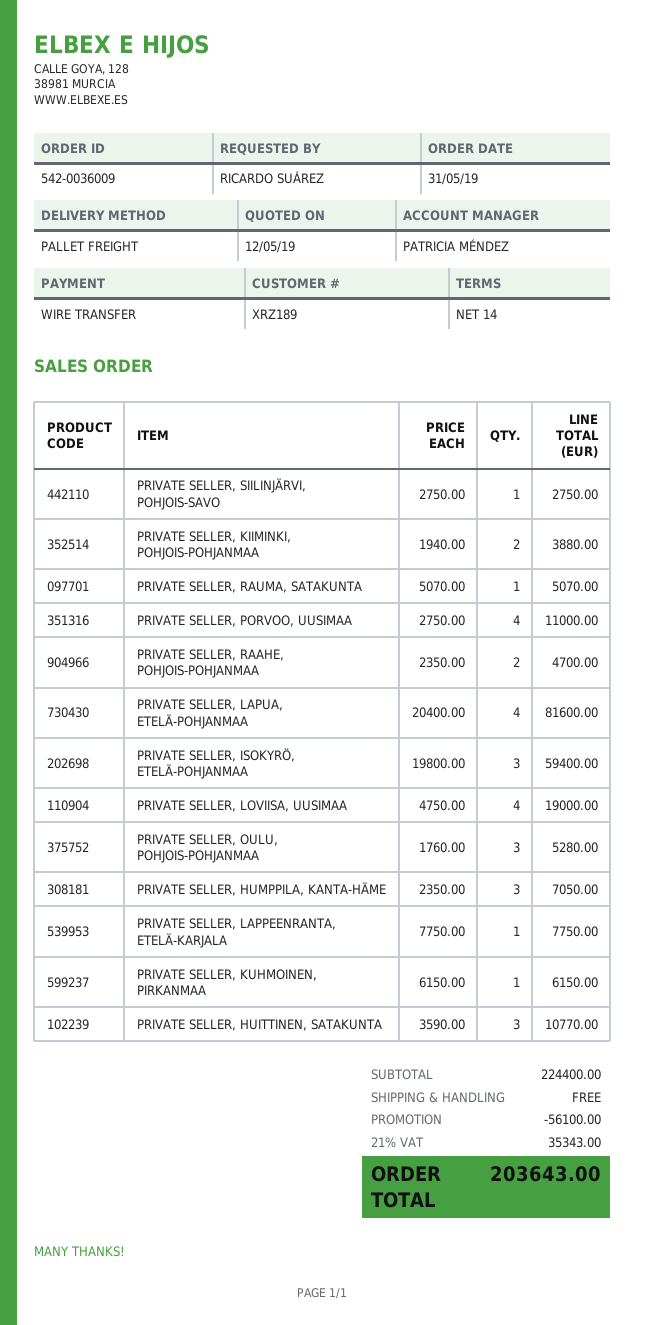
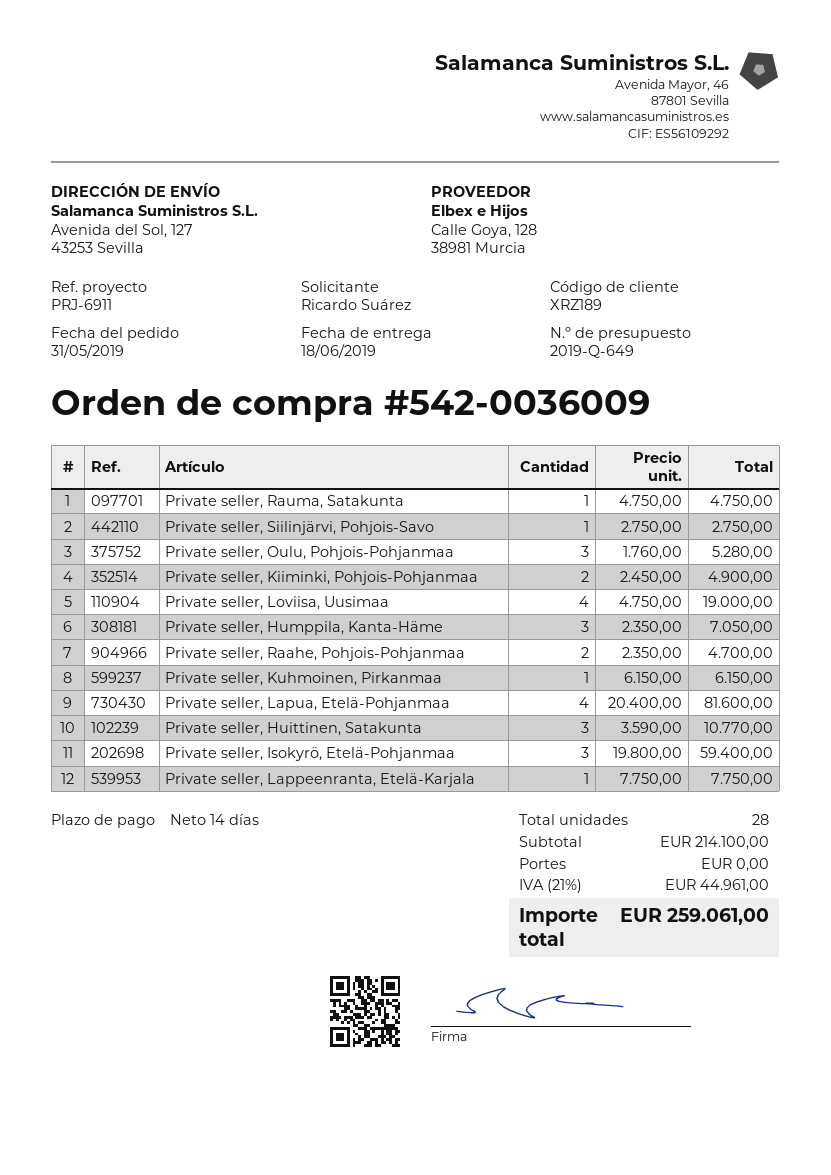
PRIVATE SELLER, KIIMINKI, POHJOIS-POHJANMAA: 2 x 1940.00 = 3880.00 -> 2 x 2450.00 = 4900.00
PRIVATE SELLER, RAUMA, SATAKUNTA: 1 x 5070.00 = 5070.00 -> 1 x 4750.00 = 4750.00
PRIVATE SELLER, PORVOO, UUSIMAA: 4 x 2750.00 = 11000.00 -> none
subtotal: 224400.00 -> 214100.00
discount: 56100.00 -> none
tax: 21% = 35343.00 -> 21% = 44961.00
total: 203643.00 -> 259061.00

